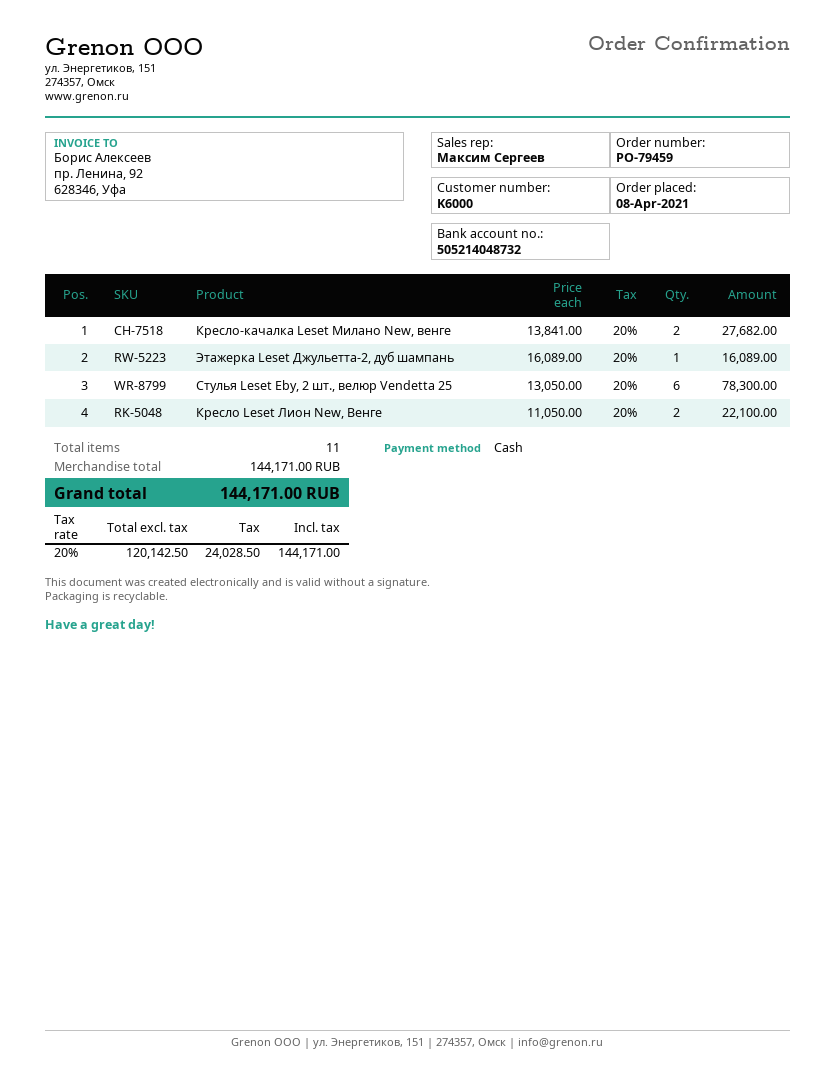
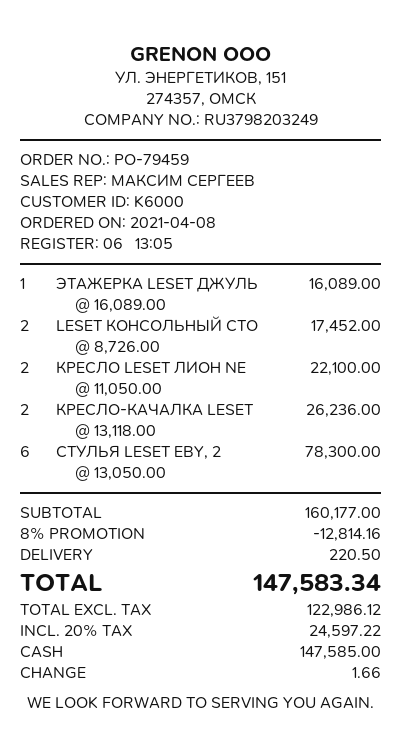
Кресло-качалка Leset Милано New, венге: 2 x 13841.00 = 27682.00 -> 2 x 13118.00 = 26236.00
LESET КОНСОЛЬНЫЙ СТО: none -> 2 x 8726.00 = 17452.00
subtotal: 144171.00 -> 160177.00
discount: none -> 8% = 12814.16
shipping: none -> 220.50
net: 120142.50 -> 122986.12
tax: 20% = 24028.50 -> 20% = 24597.22
total: 144171.00 -> 147583.34

